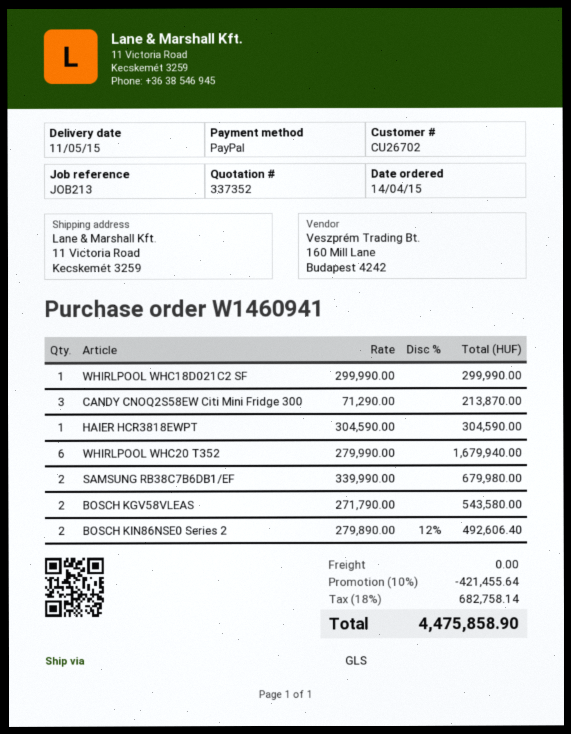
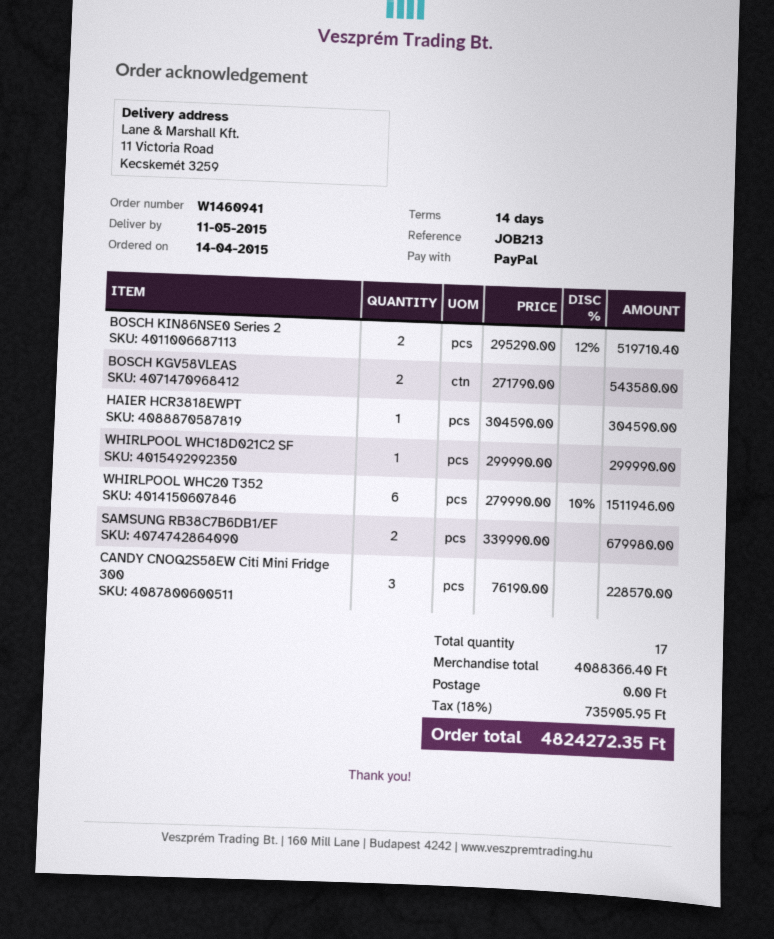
CANDY CNOQ2S58EW Citi Mini Fridge 300: 3 x 71290.00 = 213870.00 -> 3 x 76190.00 = 228570.00
WHIRLPOOL WHC20 T352: 6 x 279990.00 = 1679940.00 -> 6 x 279990.00 - 10% = 1511946.00
BOSCH KIN86NSE0 Series 2: 2 x 279890.00 - 12% = 492606.40 -> 2 x 295290.00 - 12% = 519710.40
discount: 10% = 421455.64 -> none
tax: 18% = 682758.14 -> 18% = 735905.95
total: 4475858.90 -> 4824272.35

